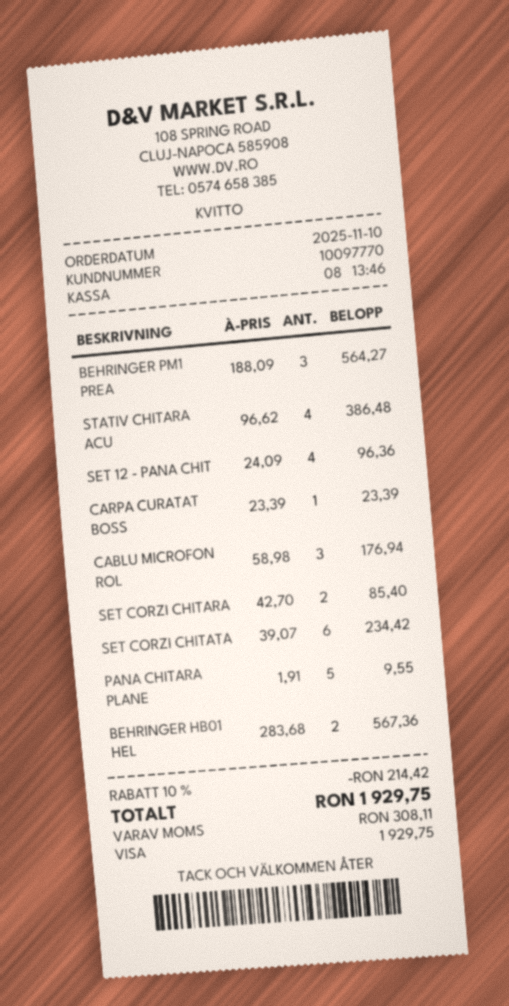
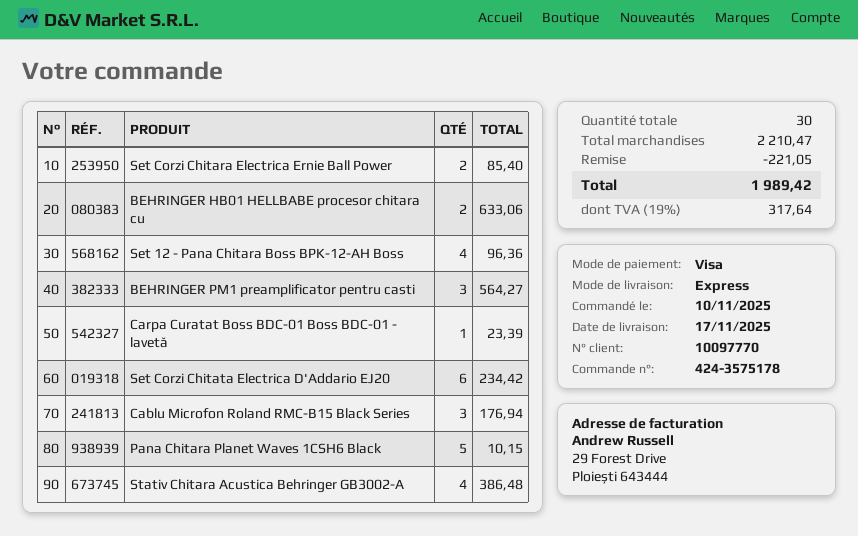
PANA CHITARA PLANE: 5 for 9.55 -> 5 for 10.15
BEHRINGER HB01 HEL: 2 for 567.36 -> 2 for 633.06
discount: 214.42 -> 221.05
tax: 308.11 -> 317.64
total: 1929.75 -> 1989.42

